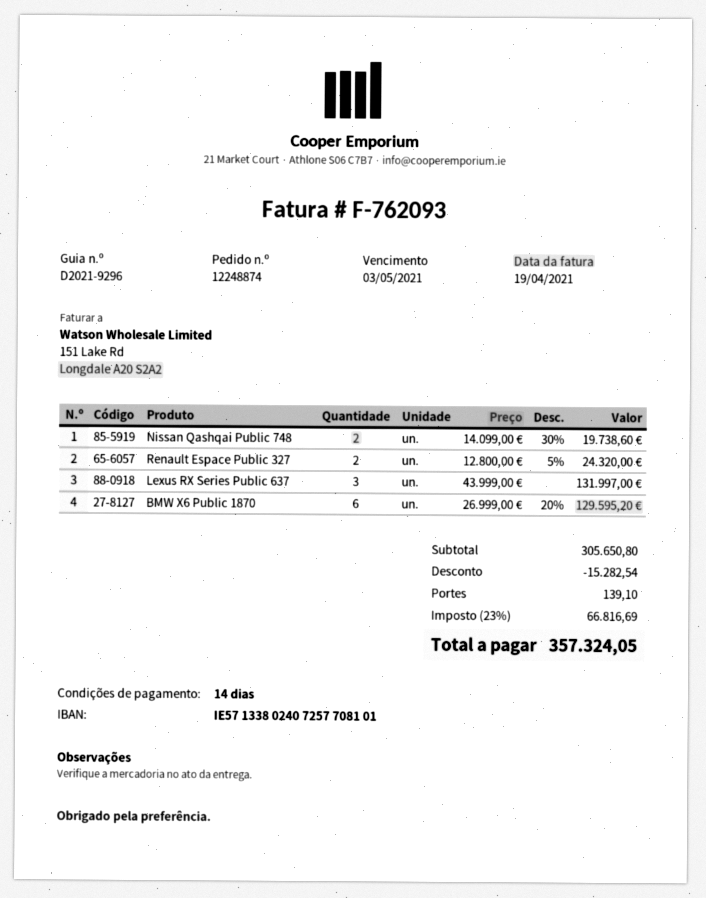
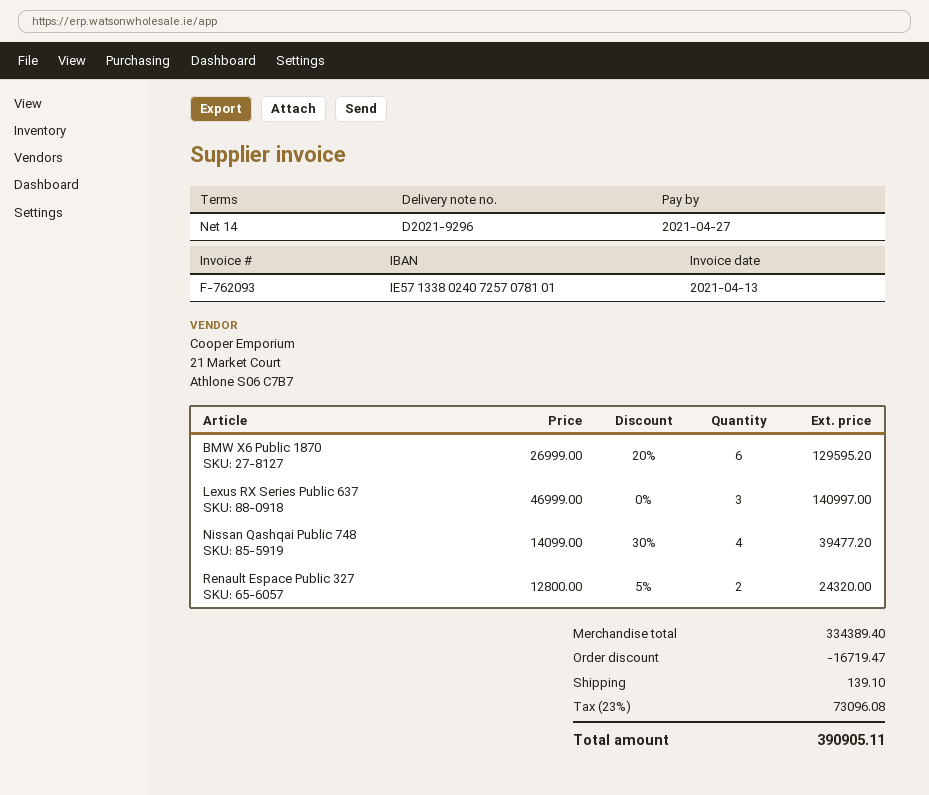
invoice date: 2021-04-19 -> 2021-04-13
due date: 2021-05-03 -> 2021-04-27
bank account: IE57133802407257708101 -> IE57133802407257078101
Nissan Qashqai Public 748: 2 x 14099.00 - 30% = 19738.60 -> 4 x 14099.00 - 30% = 39477.20
Lexus RX Series Public 637: 3 x 43999.00 = 131997.00 -> 3 x 46999.00 = 140997.00
subtotal: 305650.80 -> 334389.40
discount: 15282.54 -> 16719.47
tax: 23% = 66816.69 -> 23% = 73096.08
total: 357324.05 -> 390905.11

